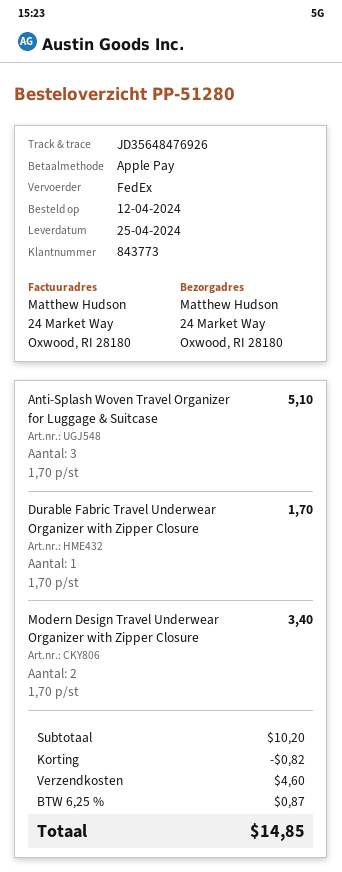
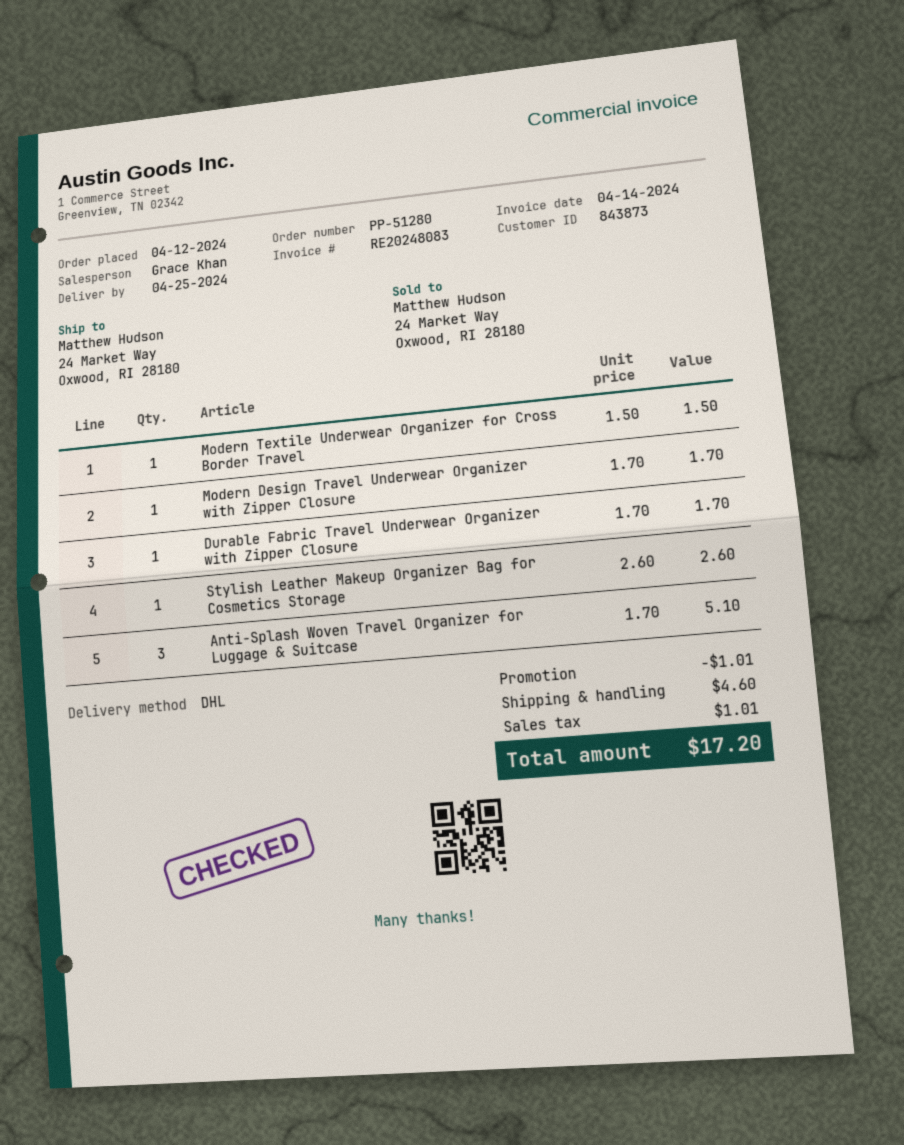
customer number: 843773 -> 843873
shipping method: FedEx -> DHL
Modern Design Travel Underwear Organizer with Zipper Closure: 2 x 1.70 = 3.40 -> 1 x 1.70 = 1.70
Modern Textile Underwear Organizer for Cross Border Travel: none -> 1 x 1.50 = 1.50
Stylish Leather Makeup Organizer Bag for Cosmetics Storage: none -> 1 x 2.60 = 2.60
discount: 0.82 -> 1.01
tax: 0.87 -> 1.01
total: 14.85 -> 17.20

